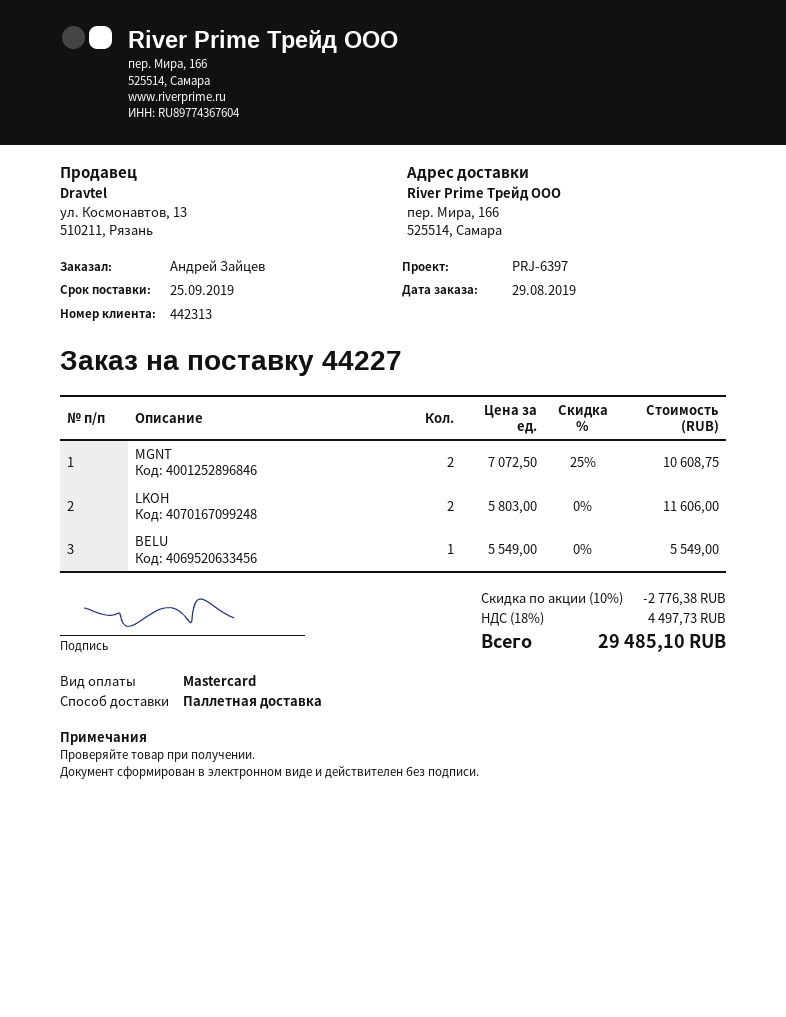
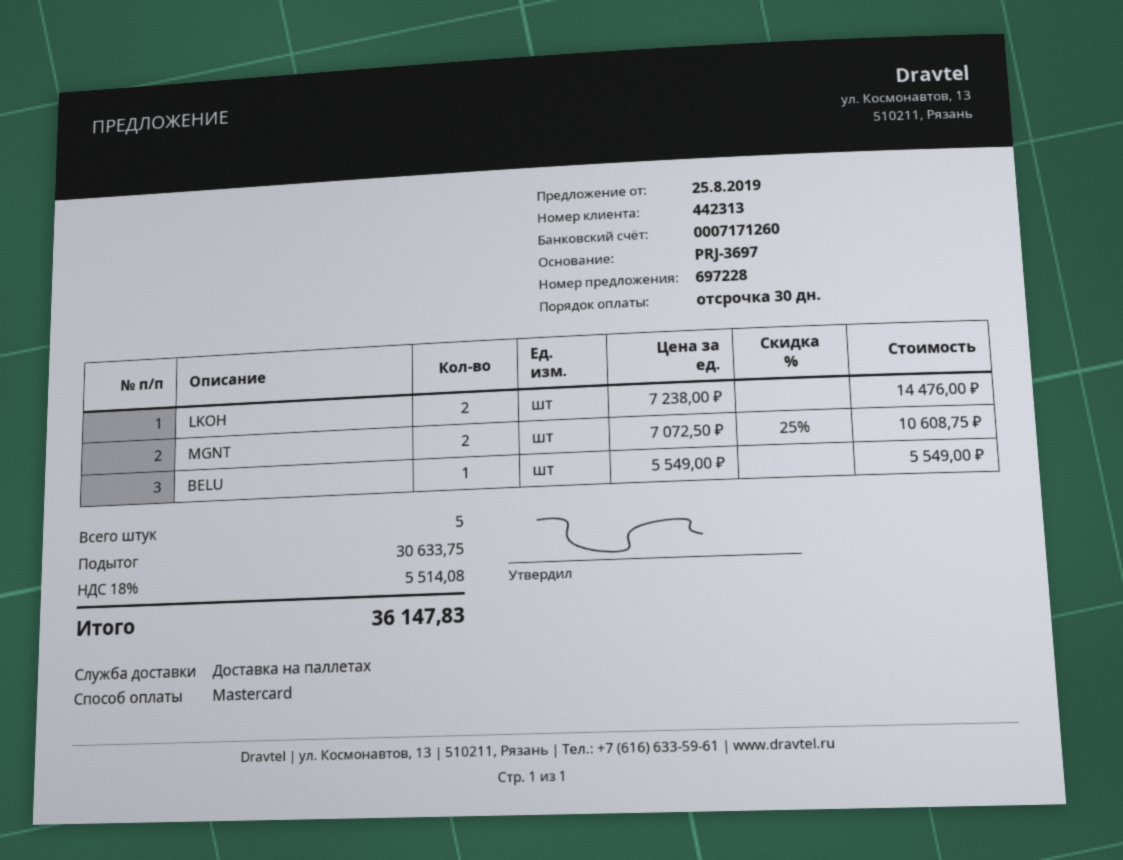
reference: PRJ-6397 -> PRJ-3697
LKOH: 2 x 5803.00 = 11606.00 -> 2 x 7238.00 = 14476.00
discount: 10% = 2776.38 -> none
tax: 18% = 4497.73 -> 18% = 5514.08
total: 29485.10 -> 36147.83

